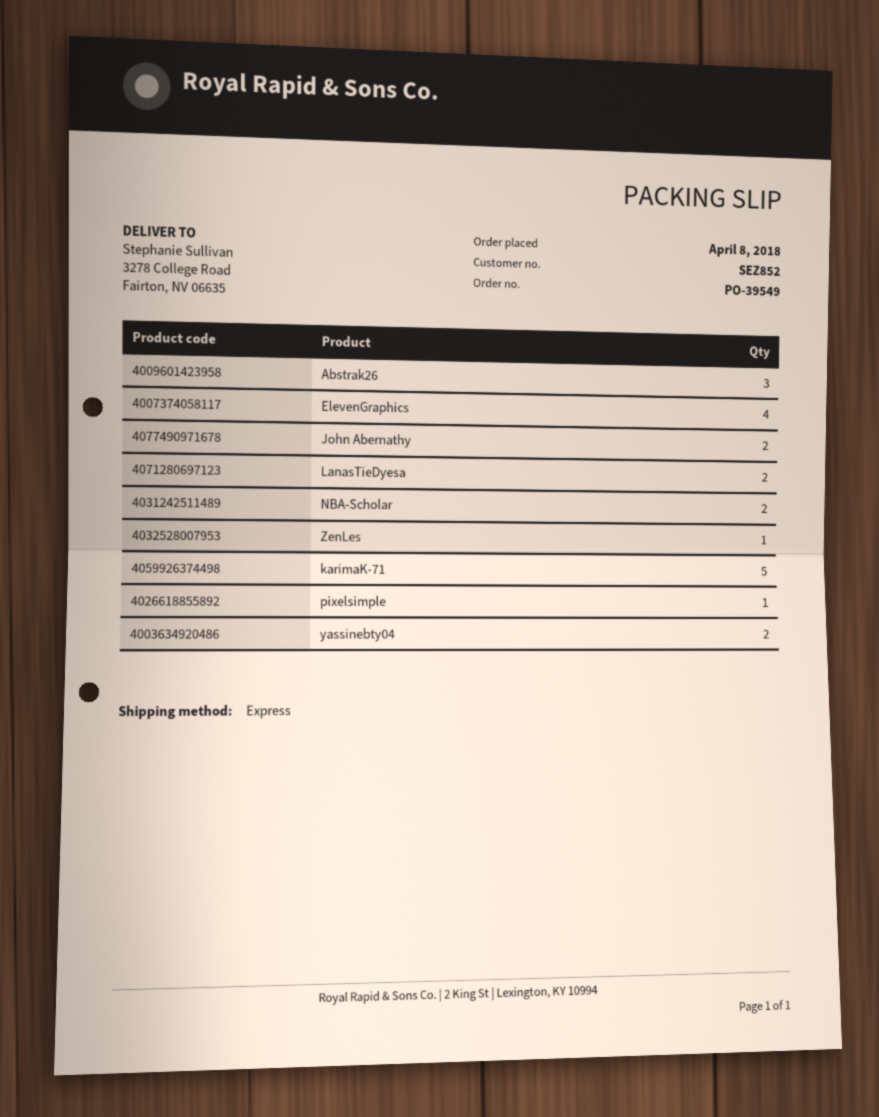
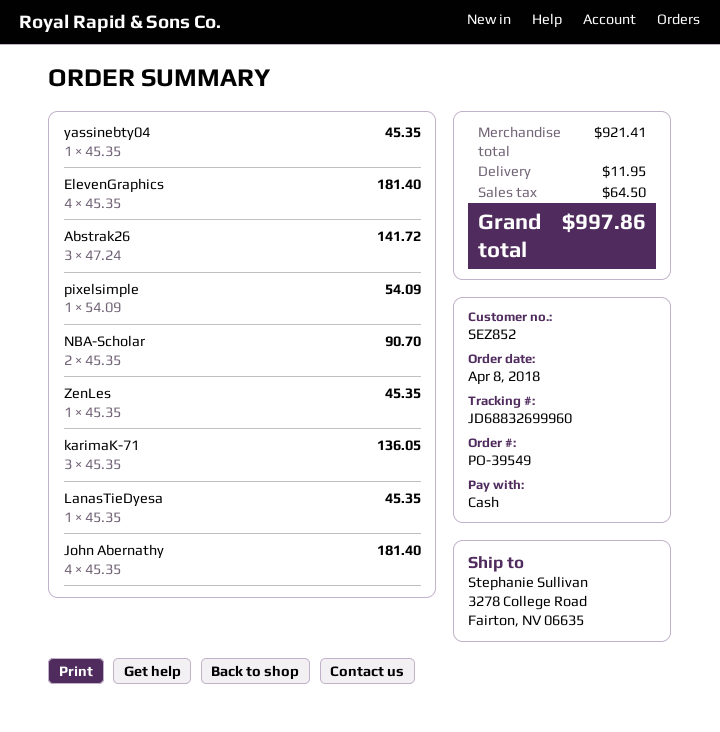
John Abernathy: 2 -> 4
LanasTieDyesa: 2 -> 1
karimaK-71: 5 -> 3
yassinebty04: 2 -> 1

